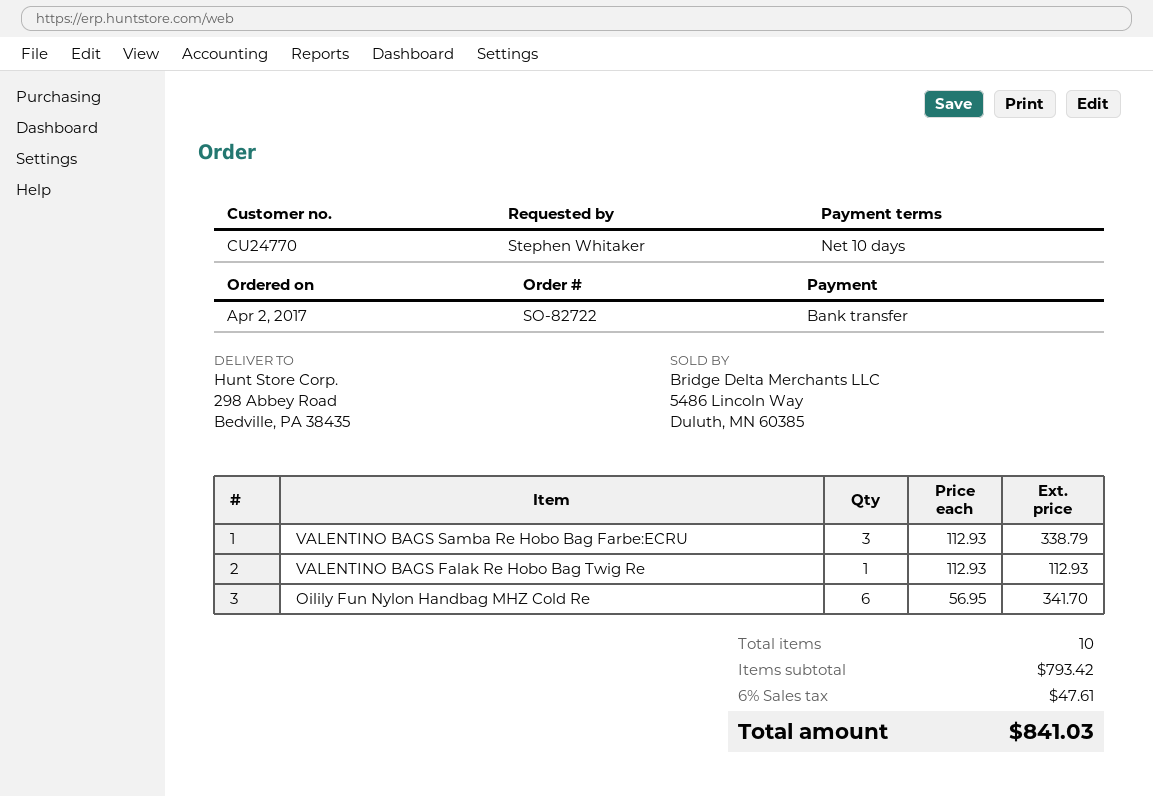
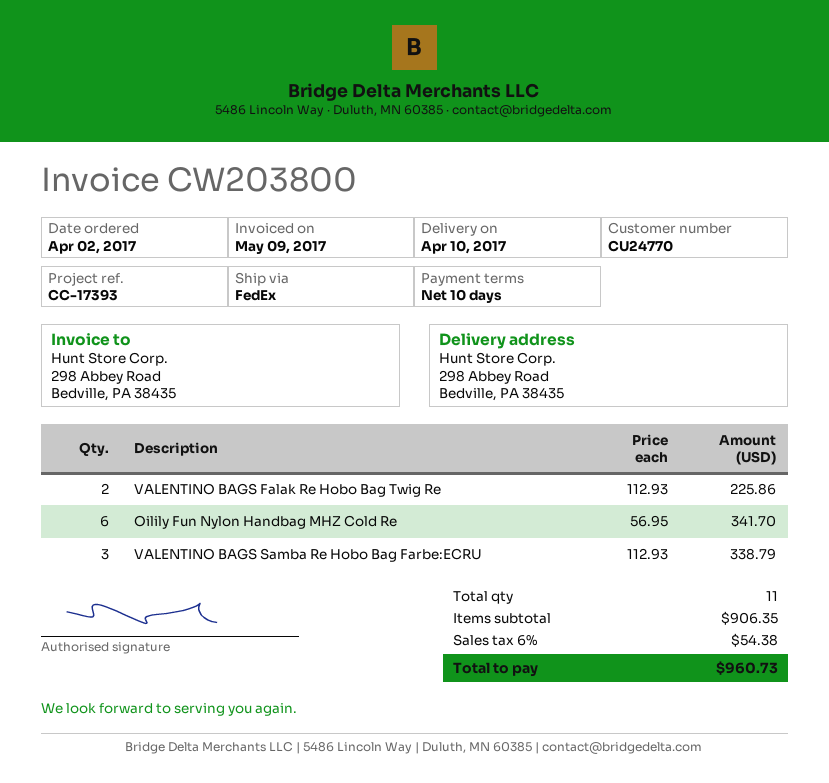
VALENTINO BAGS Falak Re Hobo Bag Twig Re: 1 x 112.93 = 112.93 -> 2 x 112.93 = 225.86
total quantity: 10 -> 11
subtotal: 793.42 -> 906.35
tax: 6% = 47.61 -> 6% = 54.38
total: 841.03 -> 960.73

